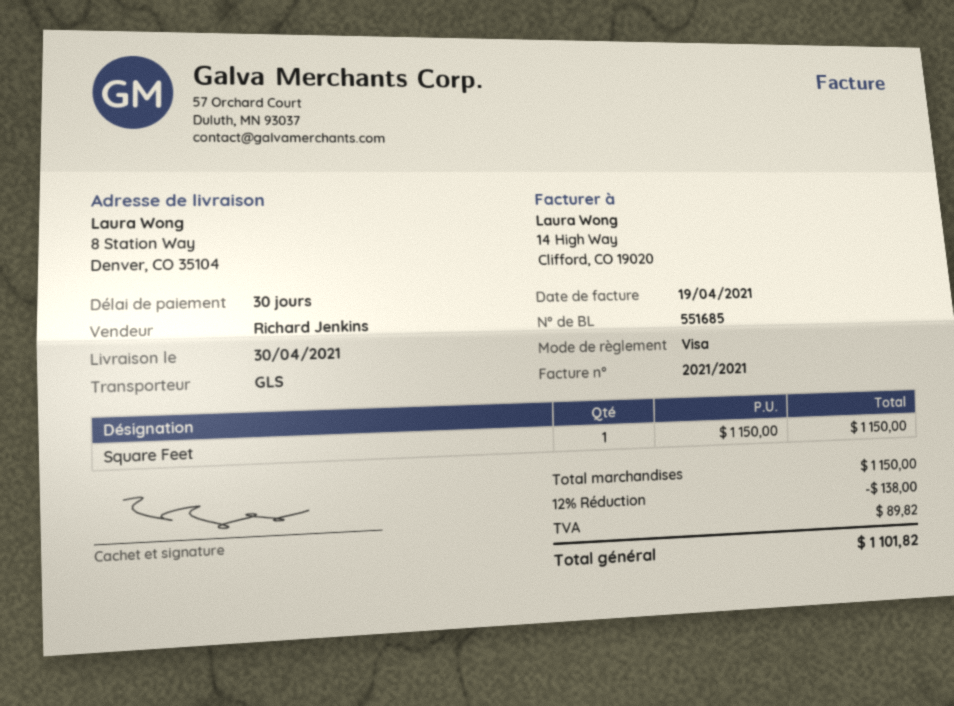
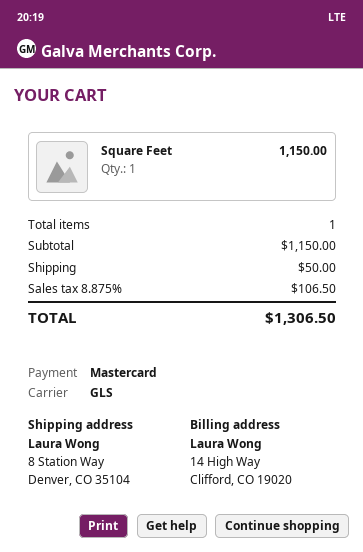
payment method: Visa -> Mastercard
discount: 12% = 138.00 -> none
shipping: none -> 50.00
tax: 89.82 -> 106.50
total: 1101.82 -> 1306.50

